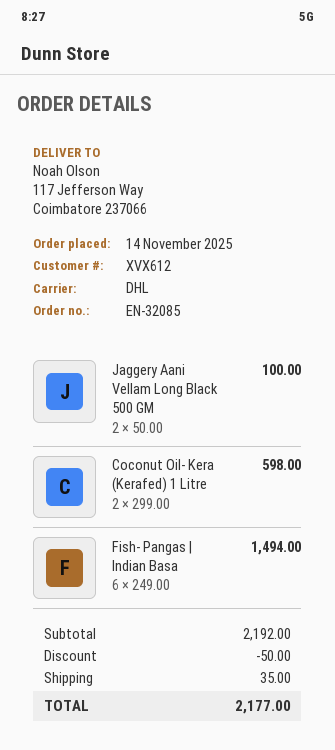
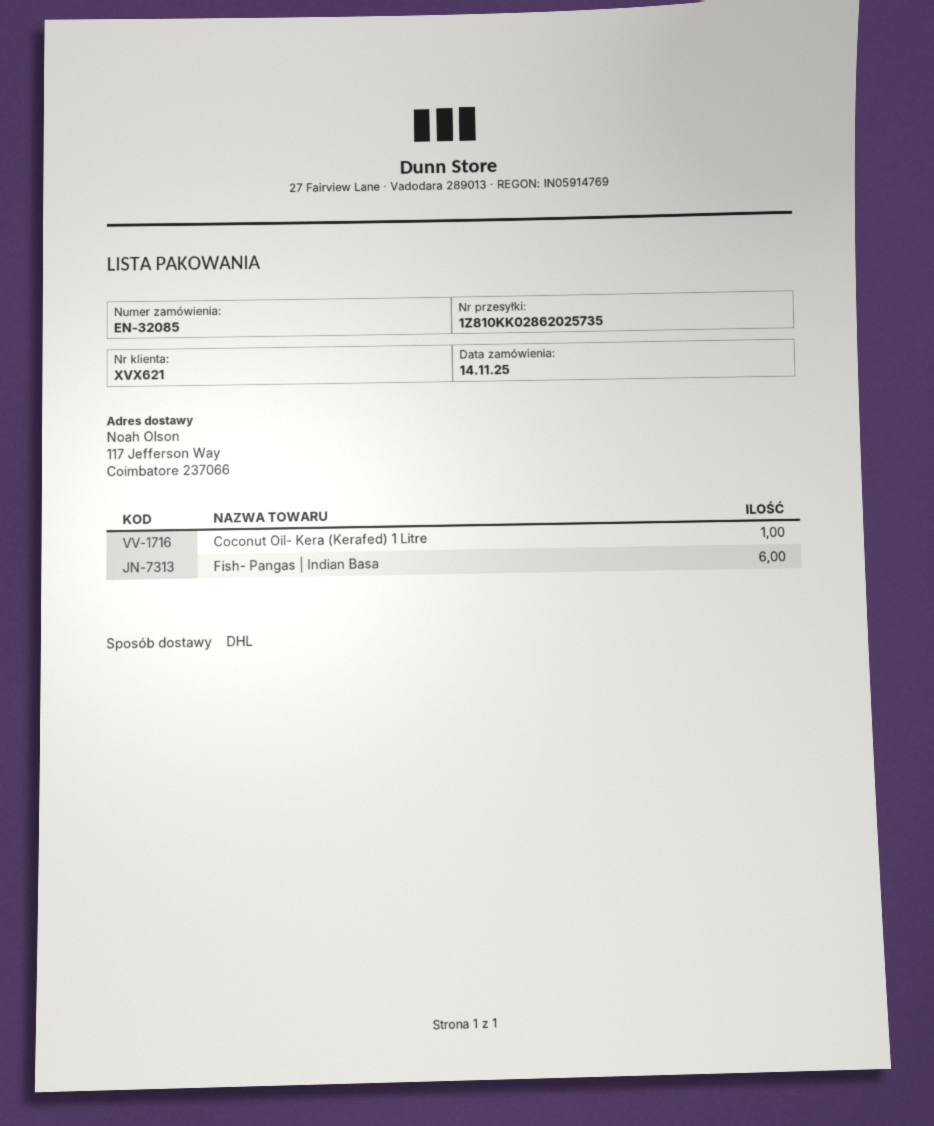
customer number: XVX612 -> XVX621
Jaggery Aani Vellam Long Black 500 GM: 2 -> none
Coconut Oil- Kera (Kerafed) 1 Litre: 2 -> 1

